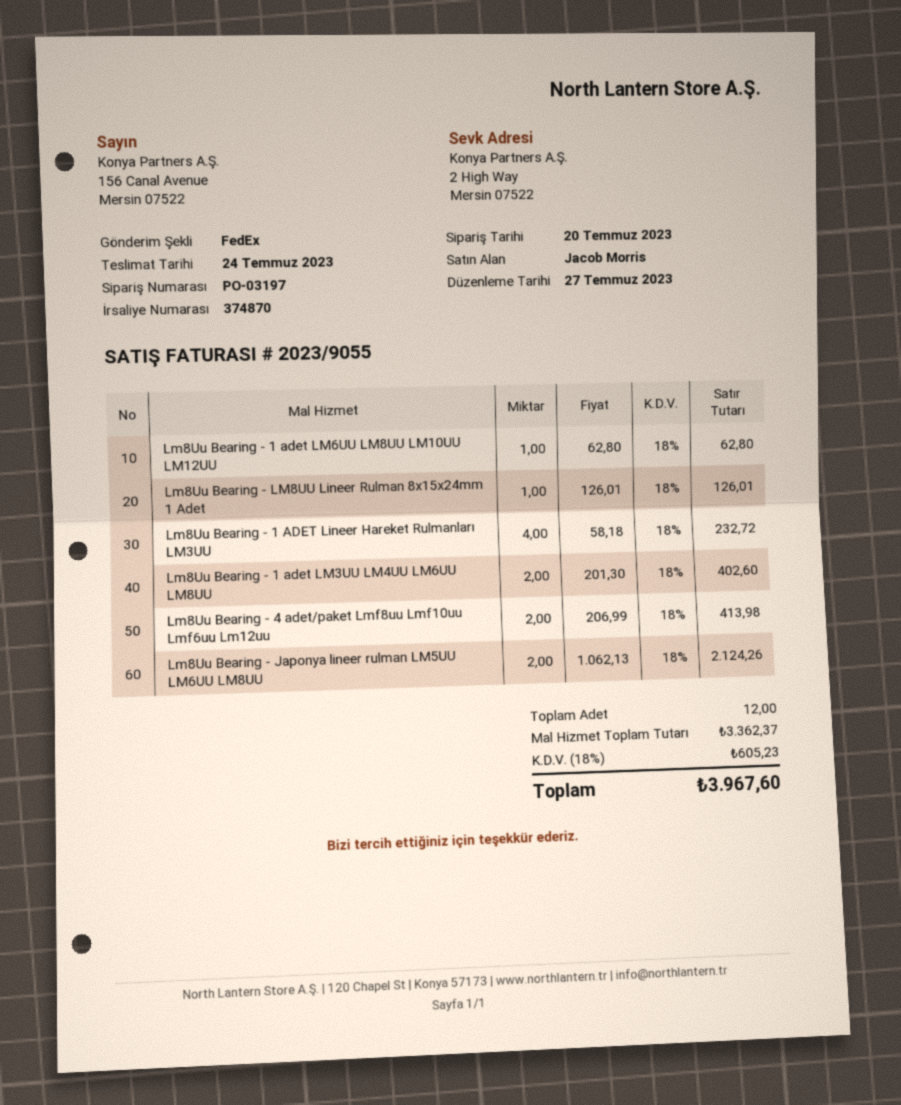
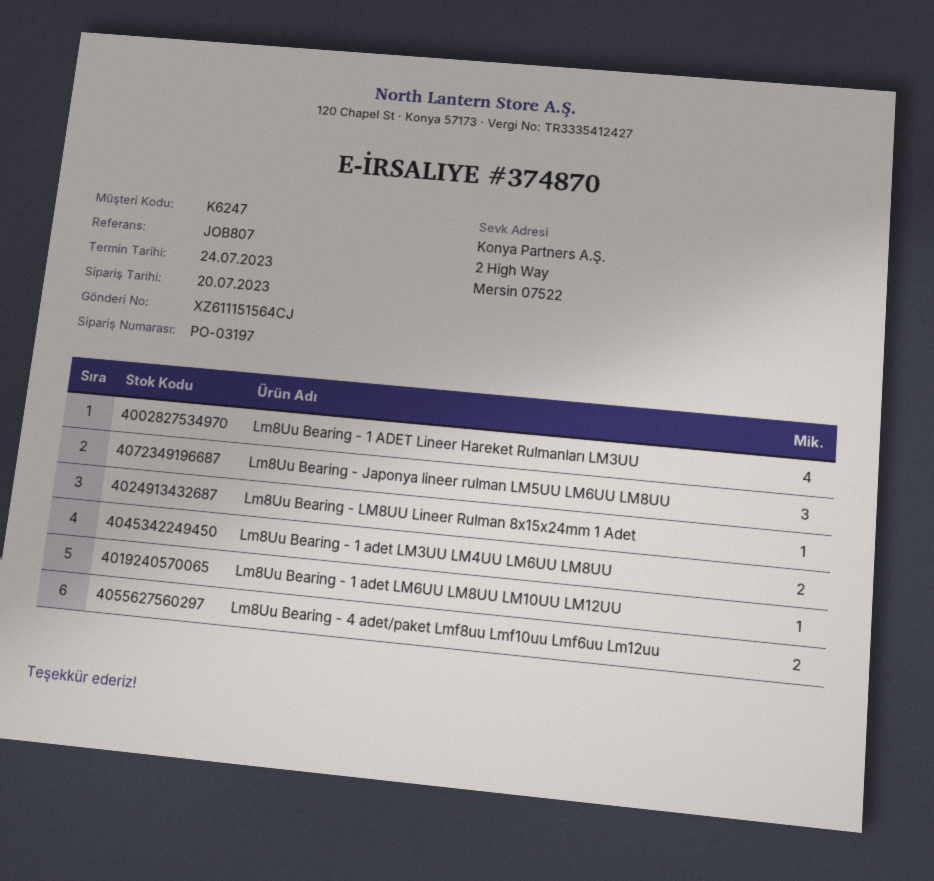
Lm8Uu Bearing - Japonya lineer rulman LM5UU LM6UU LM8UU: 2 -> 3

